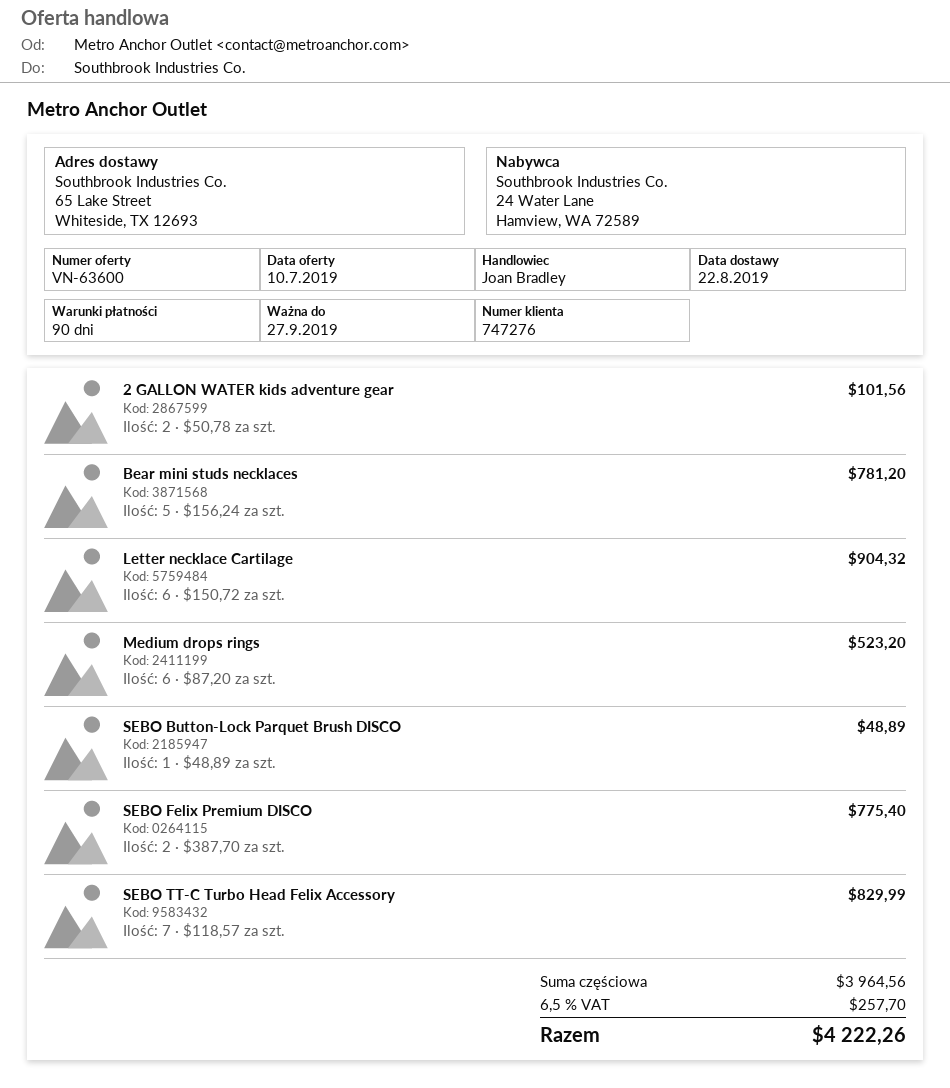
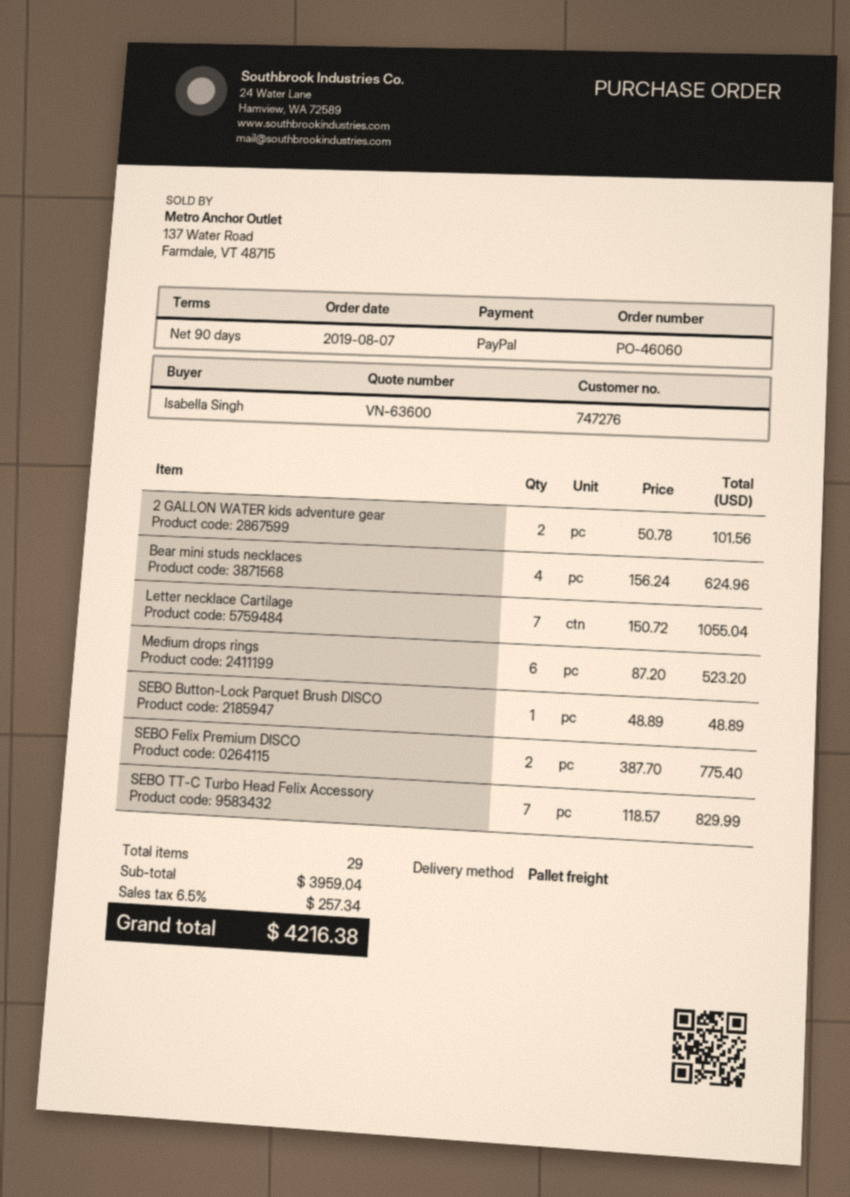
Bear mini studs necklaces: 5 x 156.24 = 781.20 -> 4 x 156.24 = 624.96
Letter necklace Cartilage: 6 x 150.72 = 904.32 -> 7 x 150.72 = 1055.04
subtotal: 3964.56 -> 3959.04
tax: 6.5% = 257.70 -> 6.5% = 257.34
total: 4222.26 -> 4216.38

